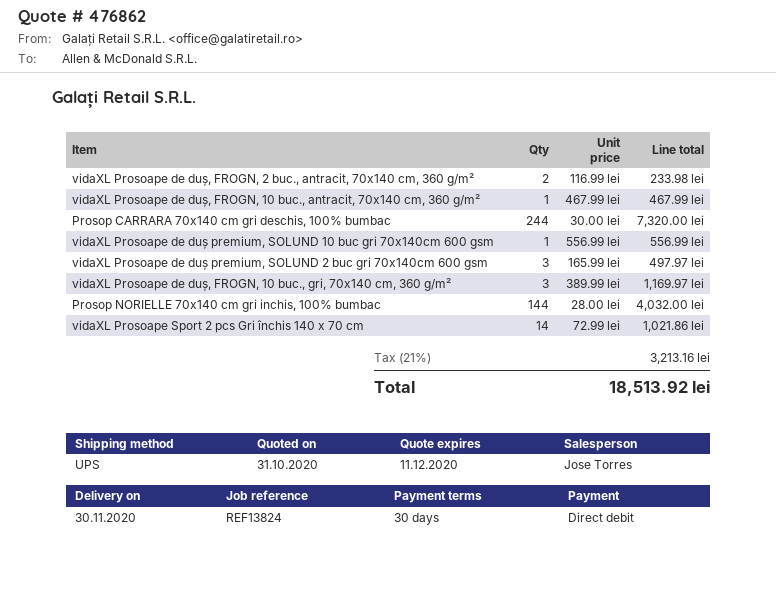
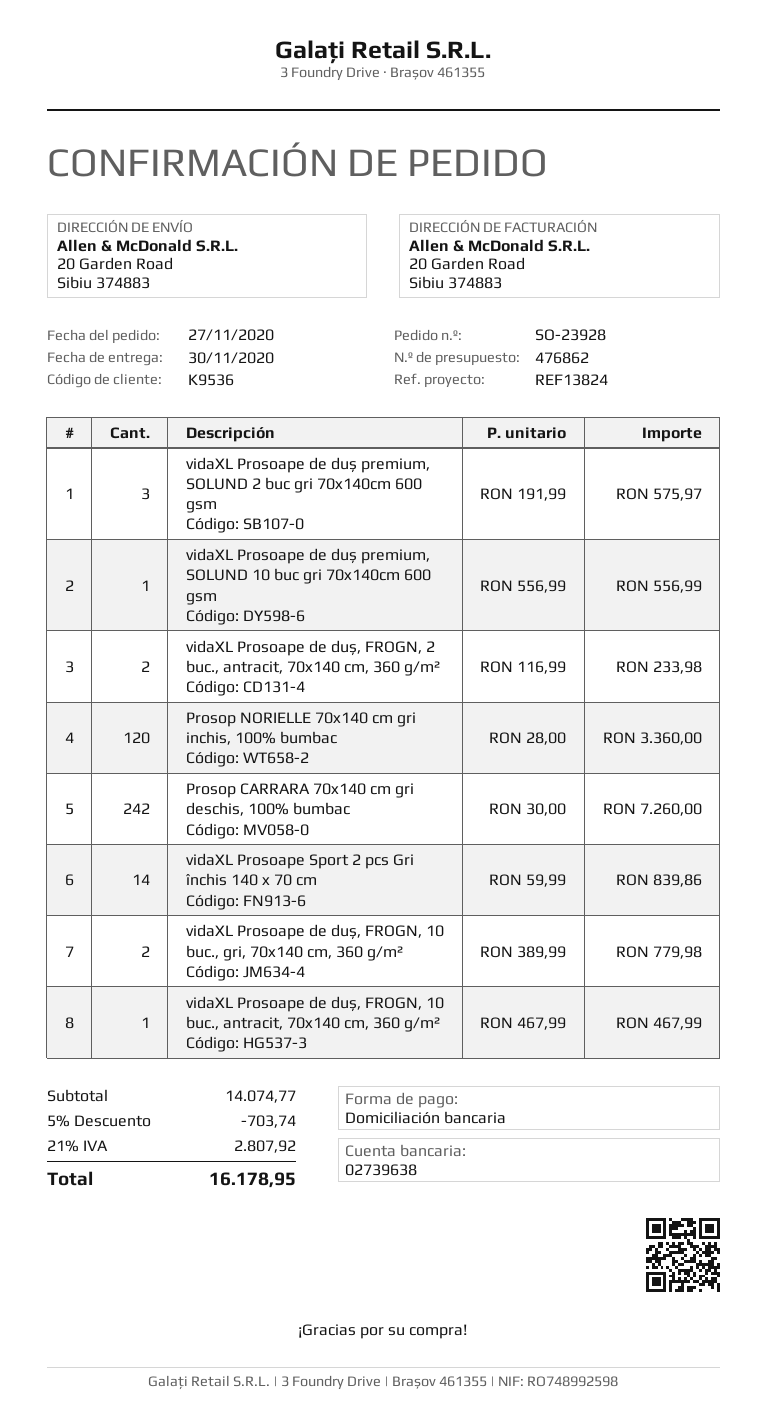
Prosop CARRARA 70x140 cm gri deschis, 100% bumbac: 244 x 30.00 = 7320.00 -> 242 x 30.00 = 7260.00
vidaXL Prosoape de duș premium, SOLUND 2 buc gri 70x140cm 600 gsm: 3 x 165.99 = 497.97 -> 3 x 191.99 = 575.97
vidaXL Prosoape de duș, FROGN, 10 buc., gri, 70x140 cm, 360 g/m²: 3 x 389.99 = 1169.97 -> 2 x 389.99 = 779.98
Prosop NORIELLE 70x140 cm gri inchis, 100% bumbac: 144 x 28.00 = 4032.00 -> 120 x 28.00 = 3360.00
vidaXL Prosoape Sport 2 pcs Gri închis 140 x 70 cm: 14 x 72.99 = 1021.86 -> 14 x 59.99 = 839.86
discount: none -> 5% = 703.74
tax: 21% = 3213.16 -> 21% = 2807.92
total: 18513.92 -> 16178.95

